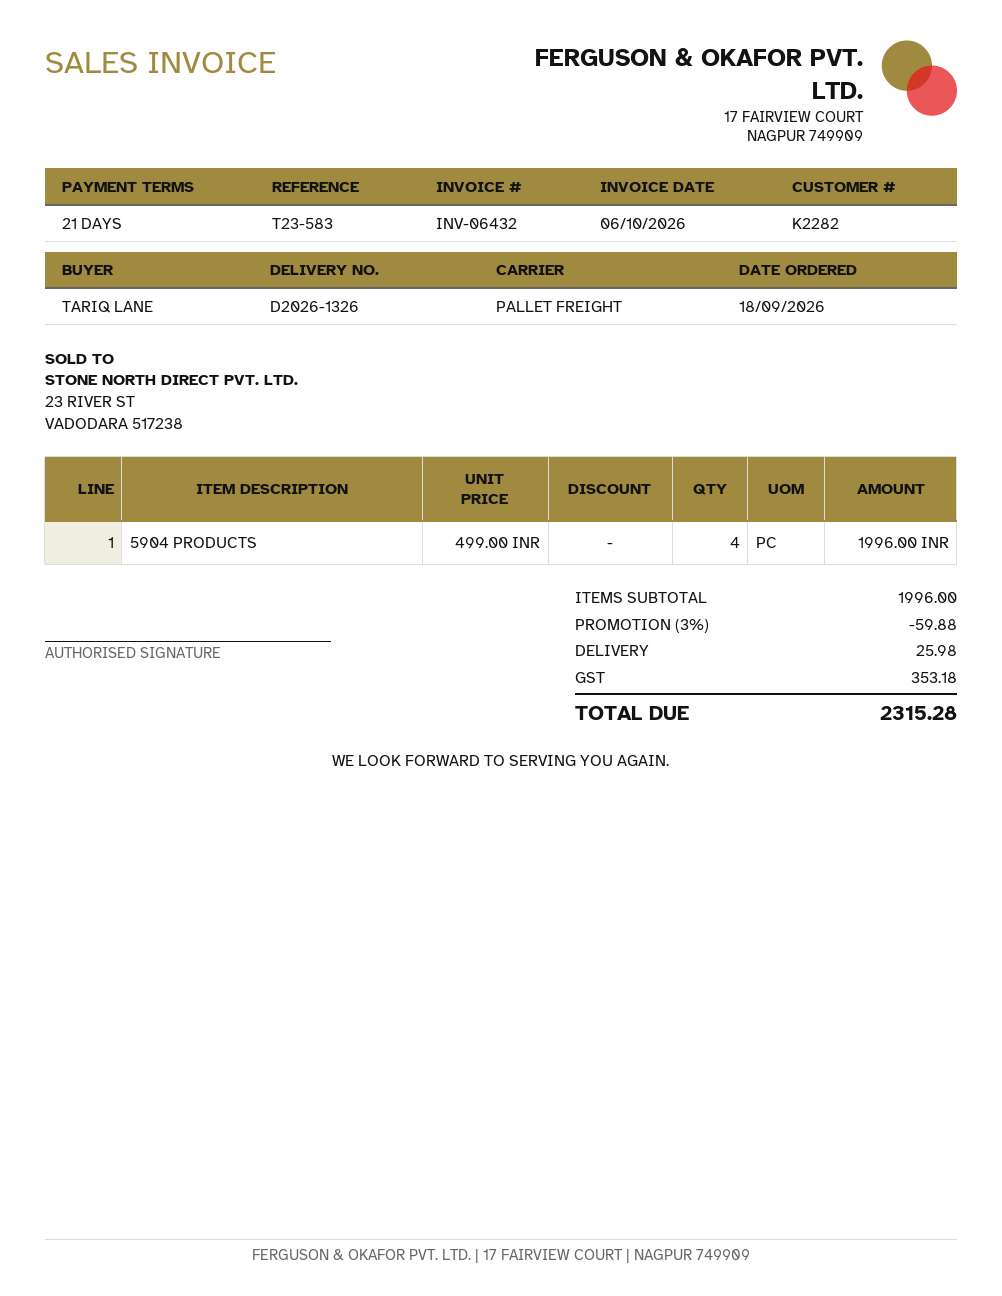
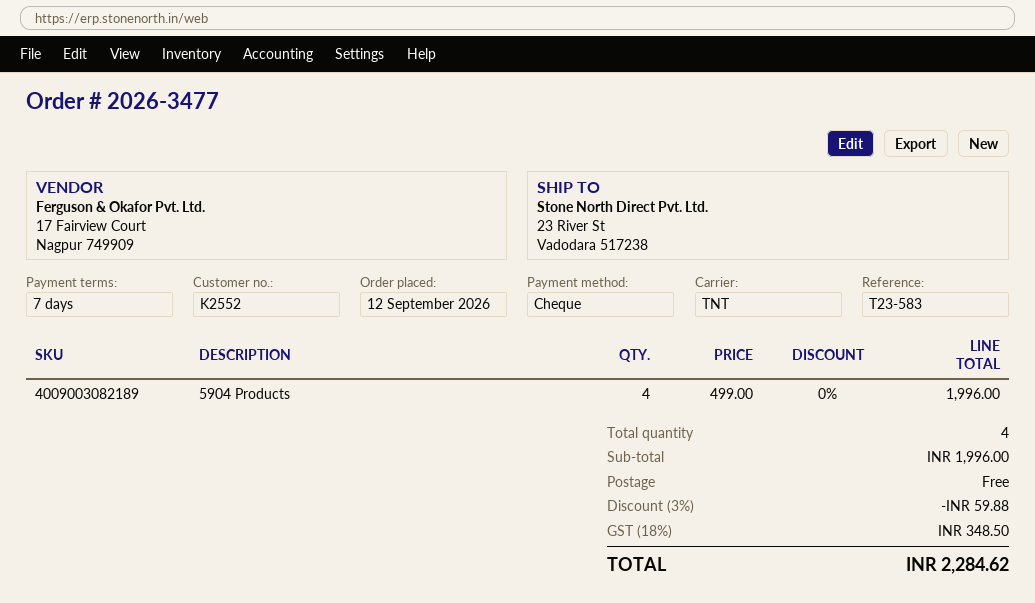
order date: 2026-09-18 -> 2026-09-12
payment terms: 21 days -> 7 days
customer number: K2282 -> K2552
shipping method: pallet freight -> TNT
shipping: 25.98 -> 0.00
tax: 353.18 -> 348.50
total: 2315.28 -> 2284.62

